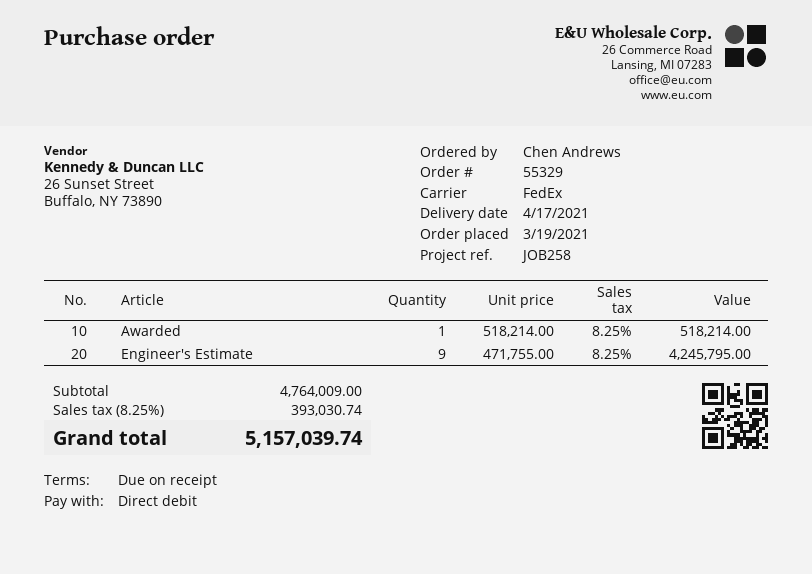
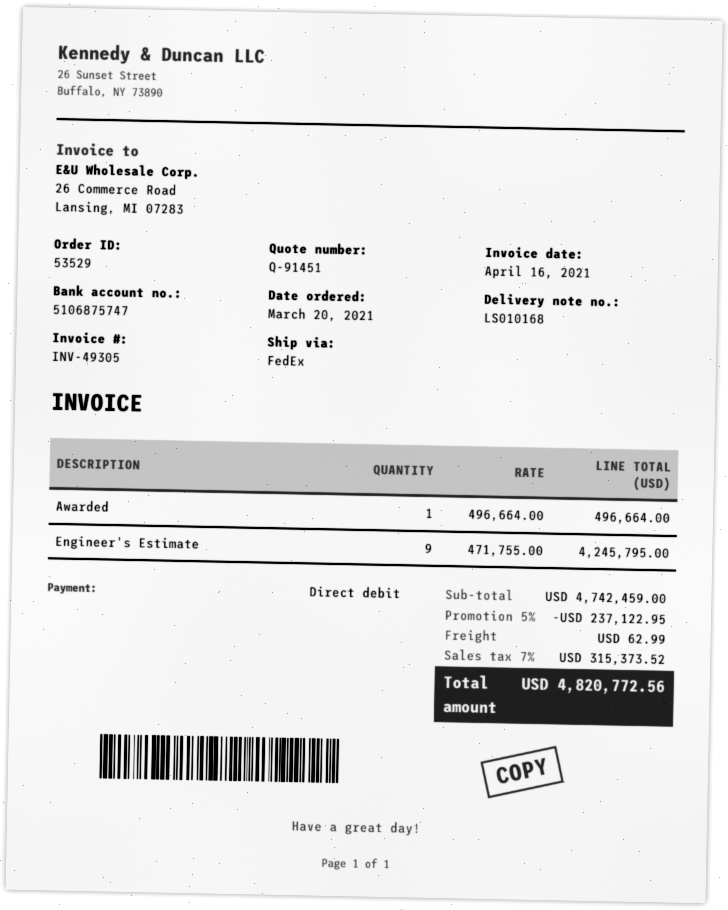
order number: 55329 -> 53529
order date: 2021-03-19 -> 2021-03-20
Awarded: 1 x 518214.00 = 518214.00 -> 1 x 496664.00 = 496664.00
subtotal: 4764009.00 -> 4742459.00
discount: none -> 5% = 237122.95
shipping: none -> 62.99
tax: 8.25% = 393030.74 -> 7% = 315373.52
total: 5157039.74 -> 4820772.56

